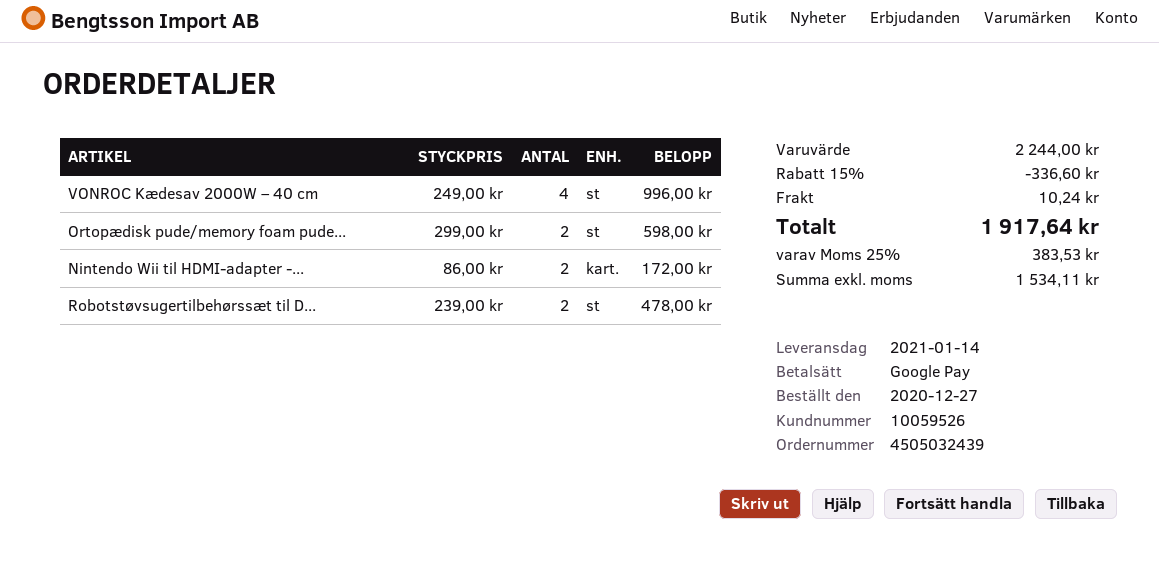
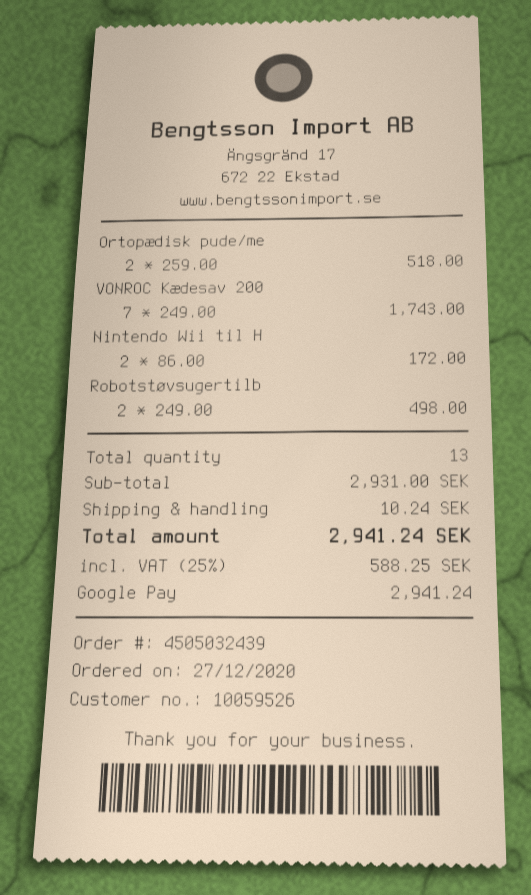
VONROC Kædesav 2000W – 40 cm: 4 x 249.00 = 996.00 -> 7 x 249.00 = 1743.00
Ortopædisk pude/memory foam pude...: 2 x 299.00 = 598.00 -> 2 x 259.00 = 518.00
Robotstøvsugertilbehørssæt til D...: 2 x 239.00 = 478.00 -> 2 x 249.00 = 498.00
subtotal: 2244.00 -> 2931.00
discount: 15% = 336.60 -> none
tax: 25% = 383.53 -> 25% = 588.25
total: 1917.64 -> 2941.24

